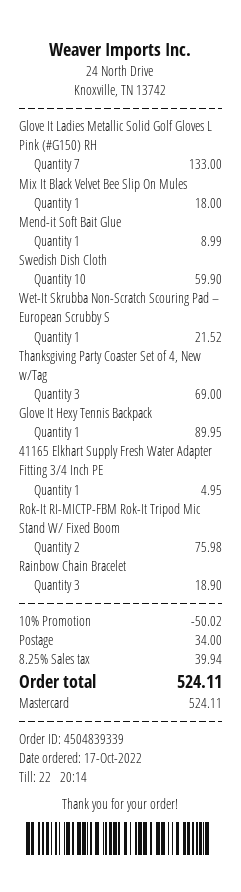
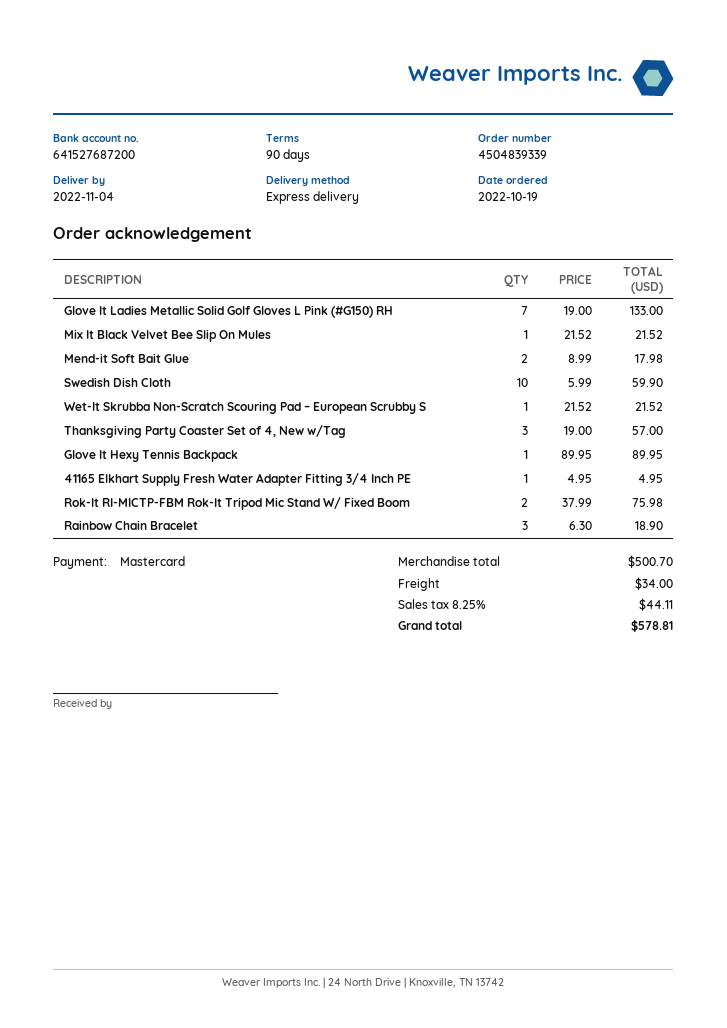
order date: 2022-10-17 -> 2022-10-19
Mix It Black Velvet Bee Slip On Mules: 1 for 18.00 -> 1 for 21.52
Mend-it Soft Bait Glue: 1 for 8.99 -> 2 for 17.98
Thanksgiving Party Coaster Set of 4, New w/Tag: 3 for 69.00 -> 3 for 57.00
discount: 10% = 50.02 -> none
tax: 8.25% = 39.94 -> 8.25% = 44.11
total: 524.11 -> 578.81

